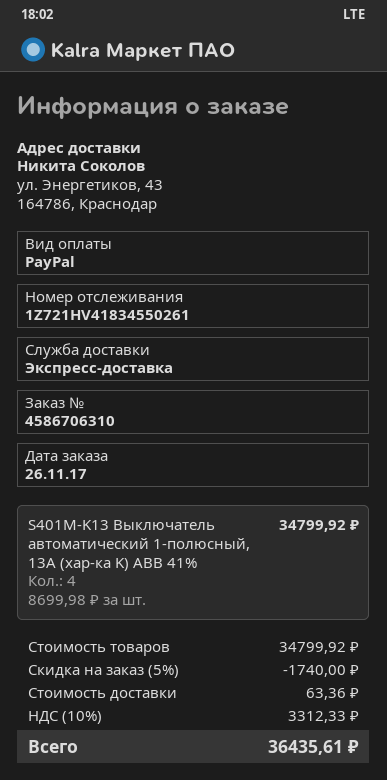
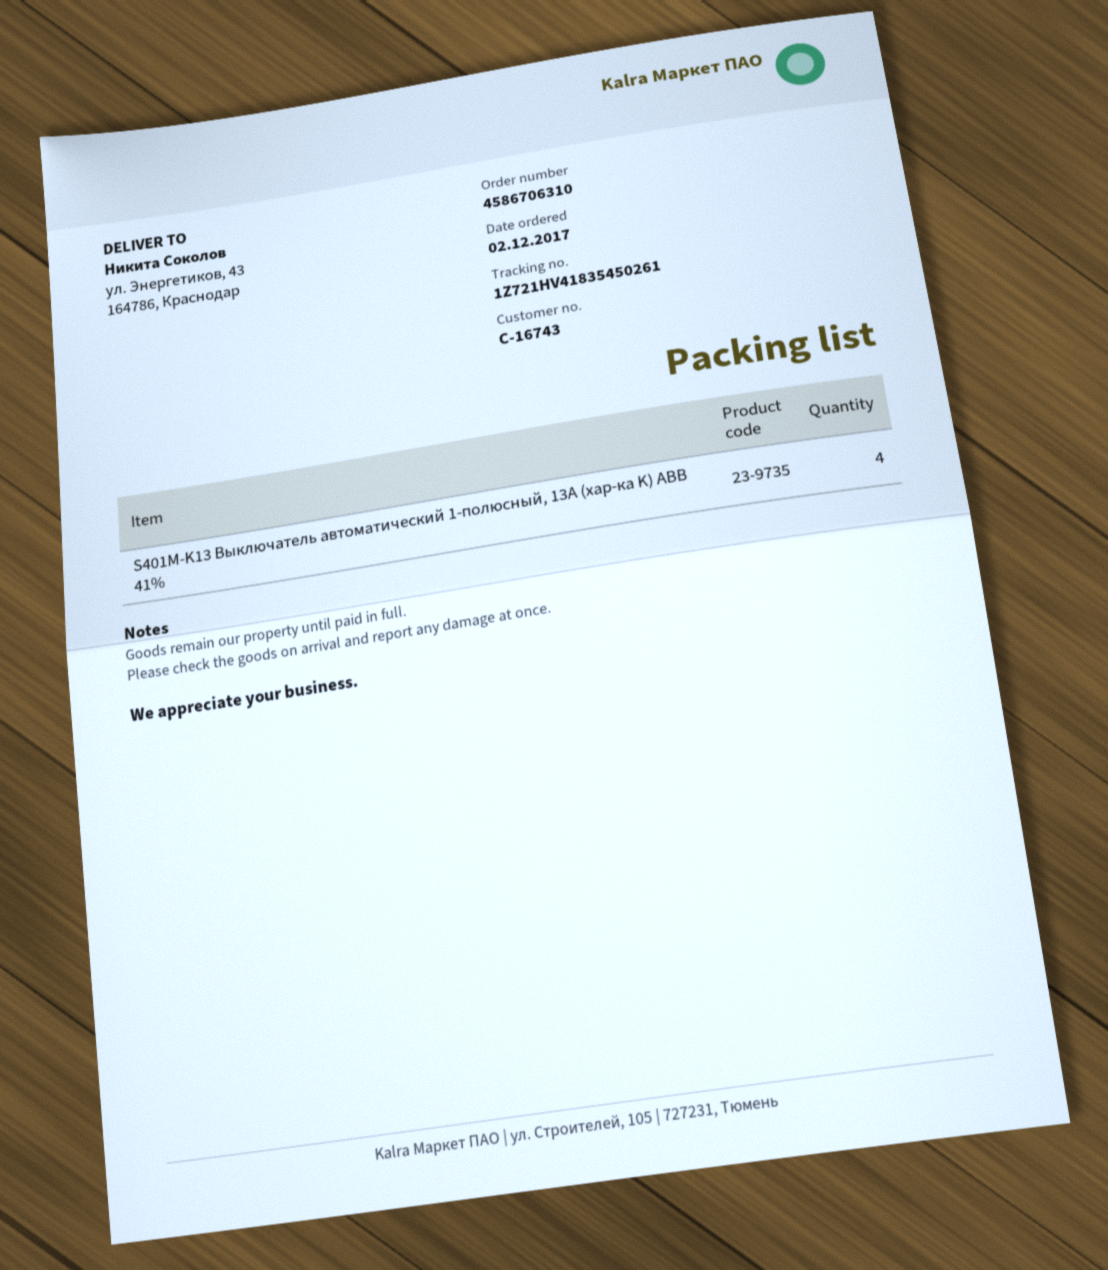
order date: 2017-11-26 -> 2017-12-02
tracking number: 1Z721HV41834550261 -> 1Z721HV41835450261

